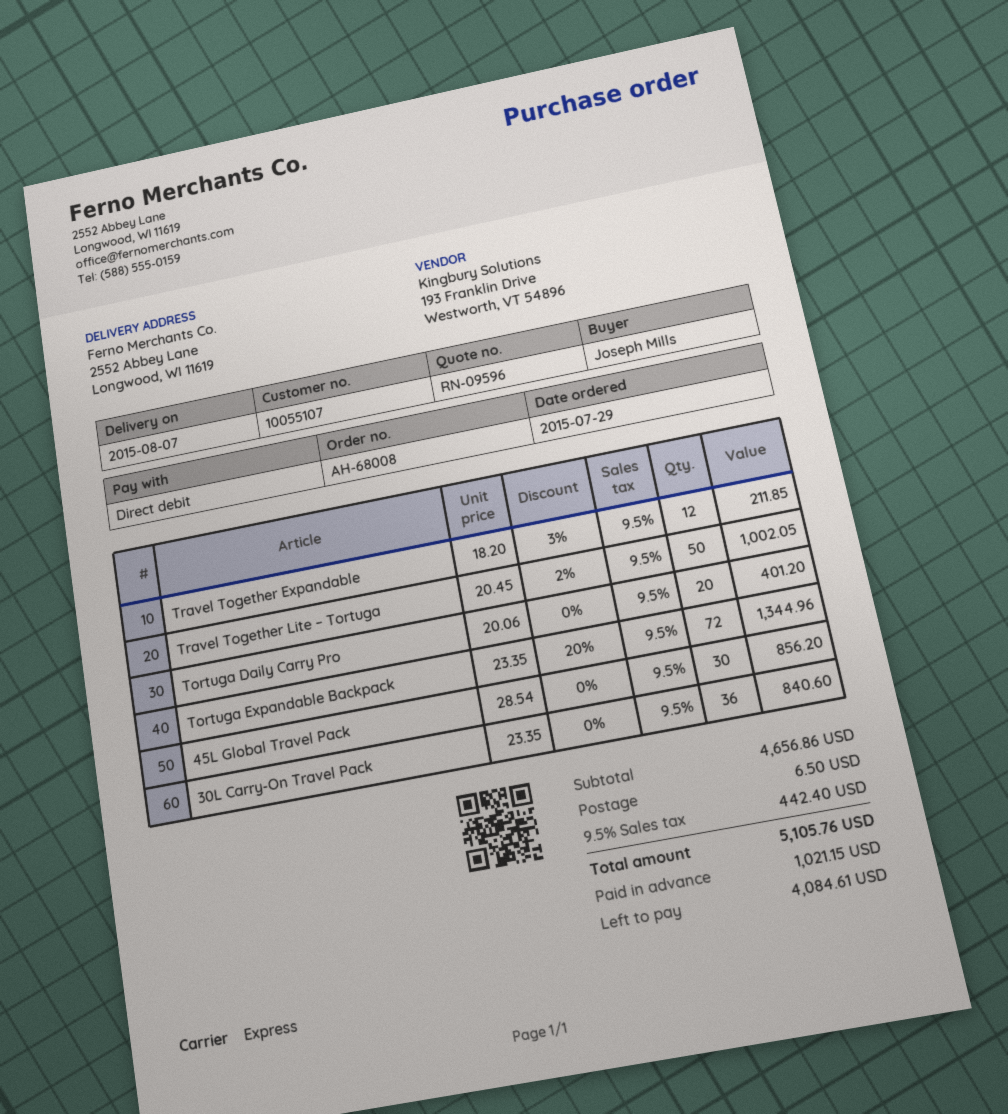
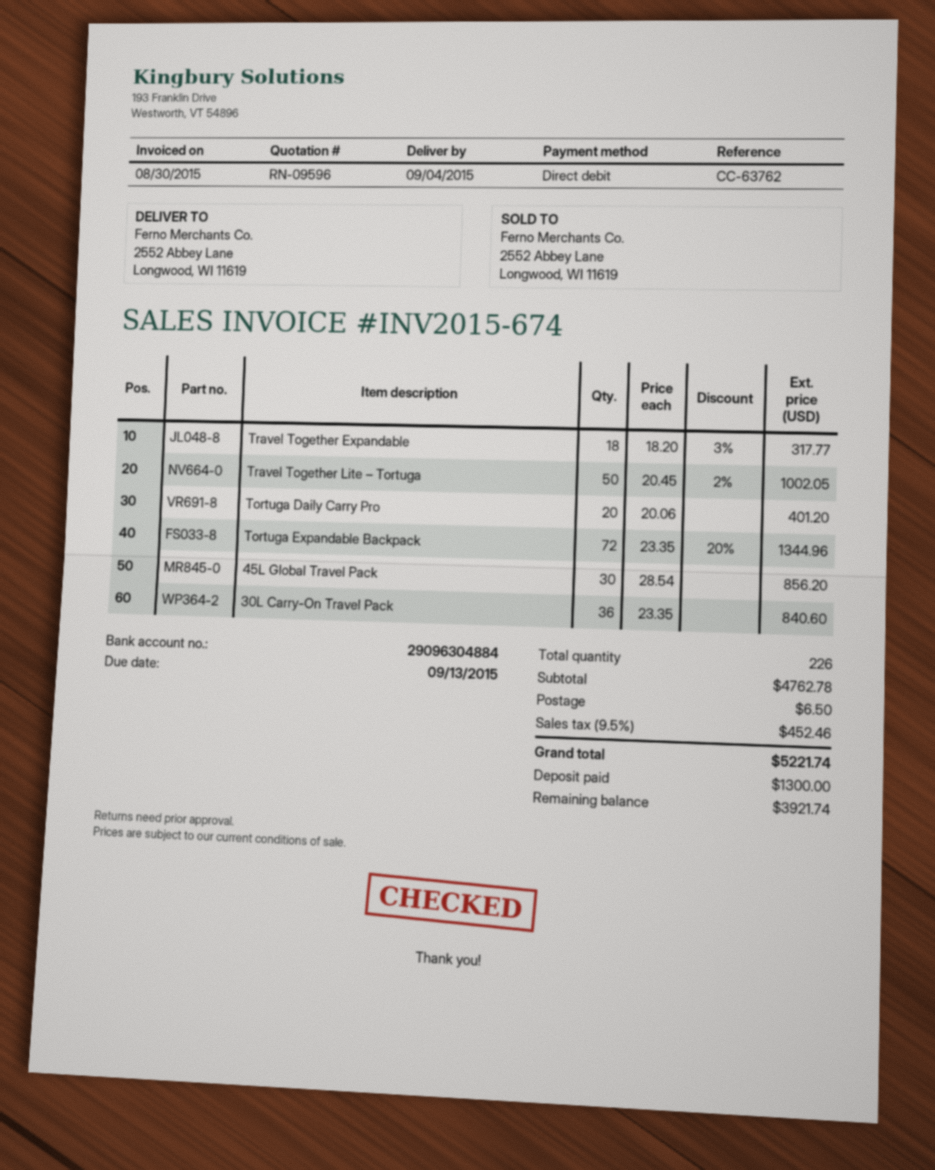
delivery date: 2015-08-07 -> 2015-09-04
Travel Together Expandable: 12 x 18.20 - 3% = 211.85 -> 18 x 18.20 - 3% = 317.77
subtotal: 4656.86 -> 4762.78
tax: 9.5% = 442.40 -> 9.5% = 452.46
total: 5105.76 -> 5221.74
deposit: 1021.15 -> 1300.00
balance: 4084.61 -> 3921.74

